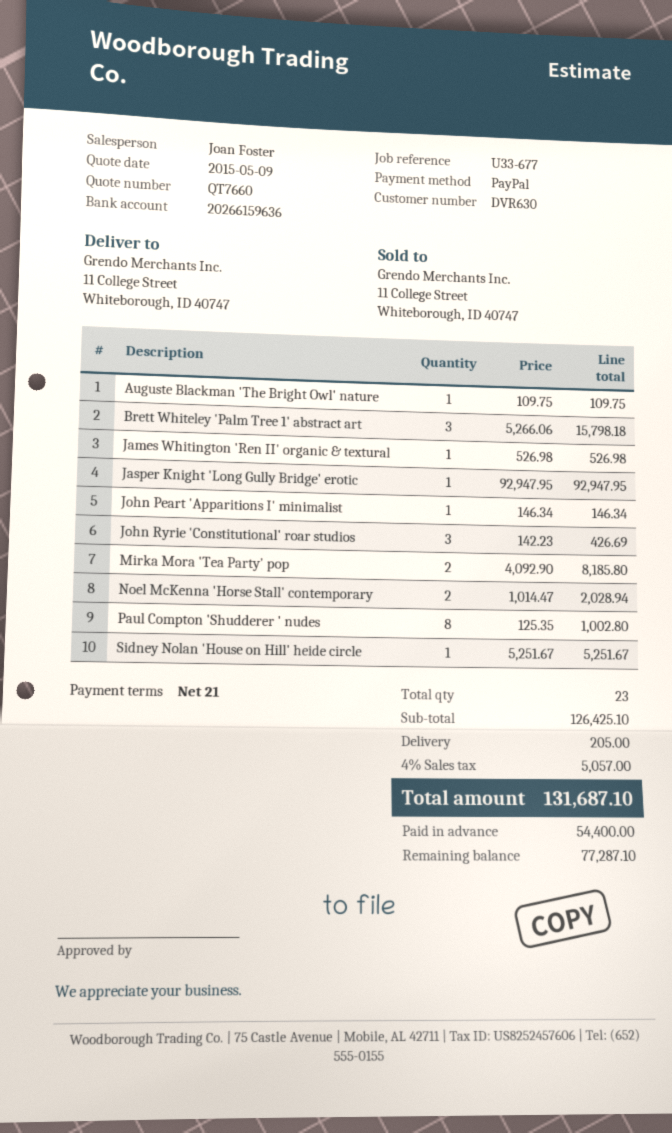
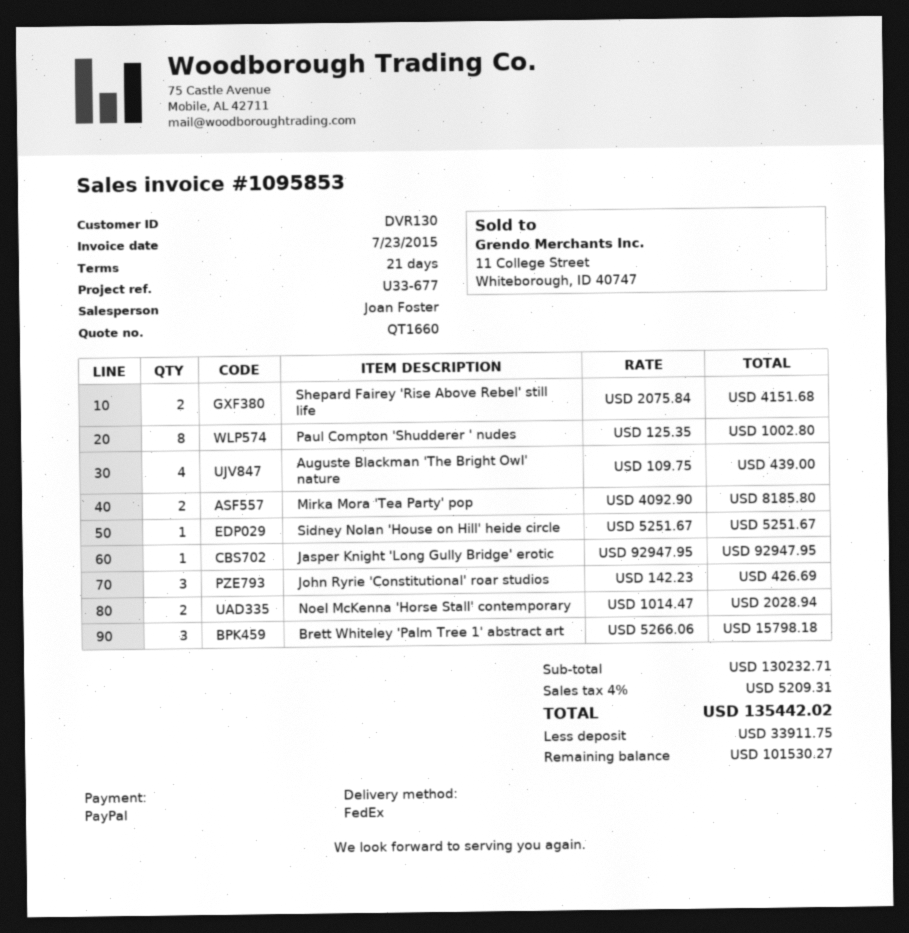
quote number: QT7660 -> QT1660
customer number: DVR630 -> DVR130
Auguste Blackman 'The Bright Owl' nature: 1 x 109.75 = 109.75 -> 4 x 109.75 = 439.00
James Whitington 'Ren II' organic & textural: 1 x 526.98 = 526.98 -> none
John Peart 'Apparitions I' minimalist: 1 x 146.34 = 146.34 -> none
Shepard Fairey 'Rise Above Rebel' still life: none -> 2 x 2075.84 = 4151.68
subtotal: 126425.10 -> 130232.71
shipping: 205.00 -> none
tax: 4% = 5057.00 -> 4% = 5209.31
total: 131687.10 -> 135442.02
deposit: 54400.00 -> 33911.75
balance: 77287.10 -> 101530.27

